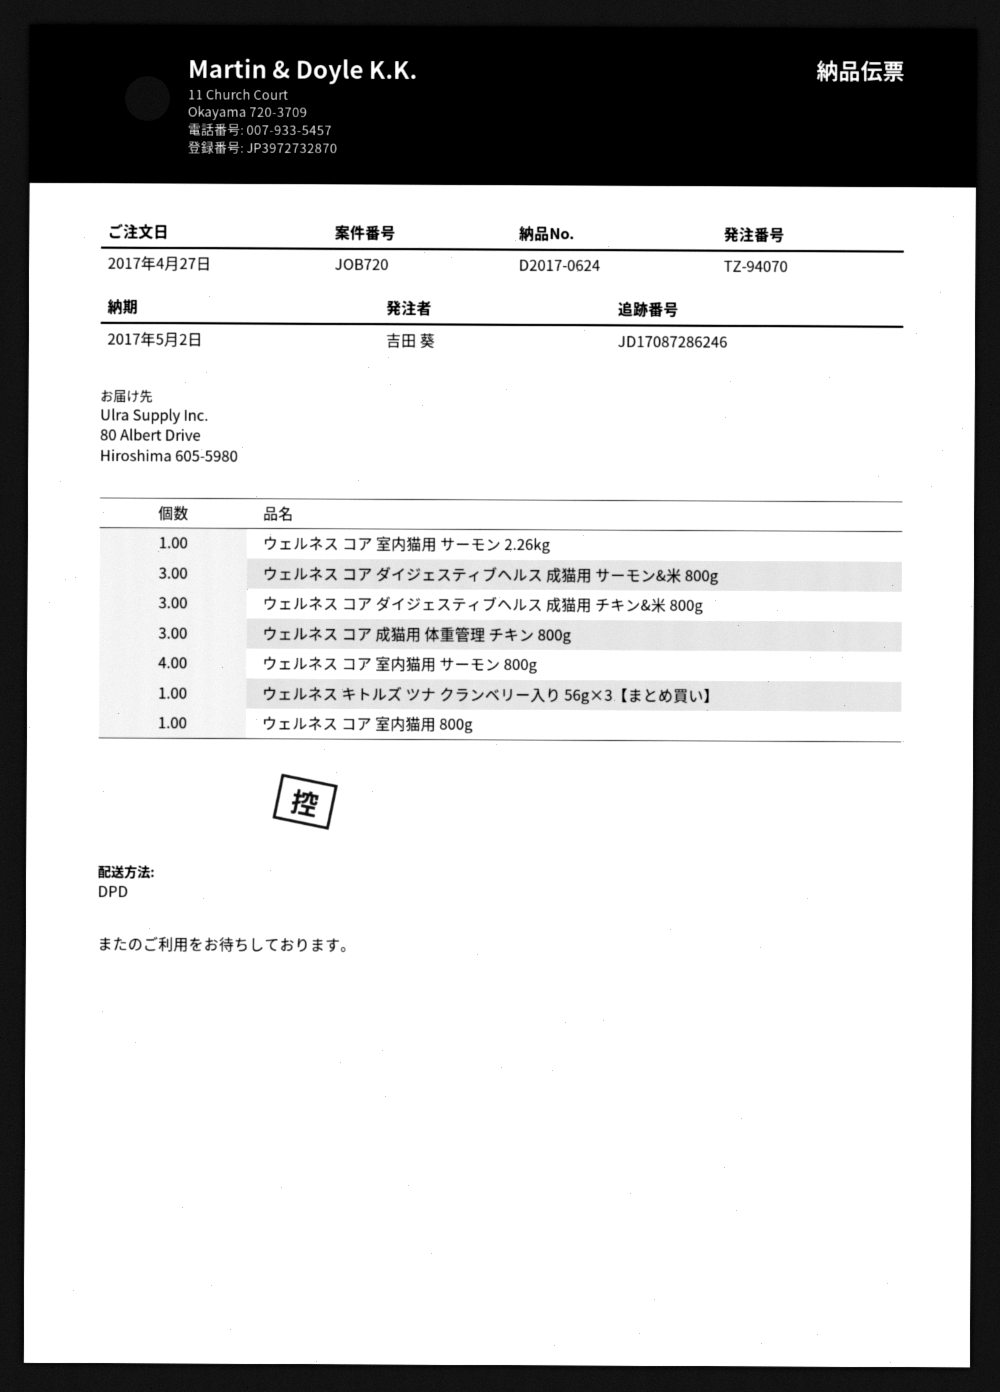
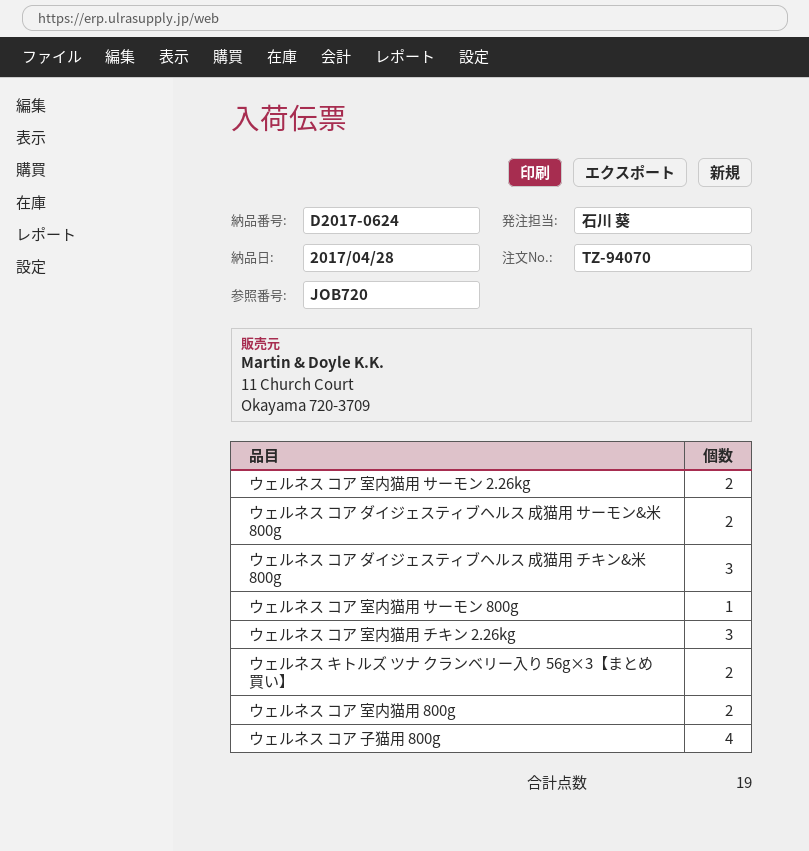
delivery date: 2017-05-02 -> 2017-04-28
ordered by: 吉田 葵 -> 石川 葵
ウェルネス コア 室内猫用 サーモン 2.26kg: 1 -> 2
ウェルネス コア ダイジェスティブヘルス 成猫用 サーモン&米 800g: 3 -> 2
ウェルネス コア 成猫用 体重管理 チキン 800g: 3 -> none
ウェルネス コア 室内猫用 サーモン 800g: 4 -> 1
ウェルネス キトルズ ツナ クランベリー入り 56g×3【まとめ買い】: 1 -> 2
ウェルネス コア 室内猫用 800g: 1 -> 2
ウェルネス コア 室内猫用 チキン 2.26kg: none -> 3
ウェルネス コア 子猫用 800g: none -> 4

